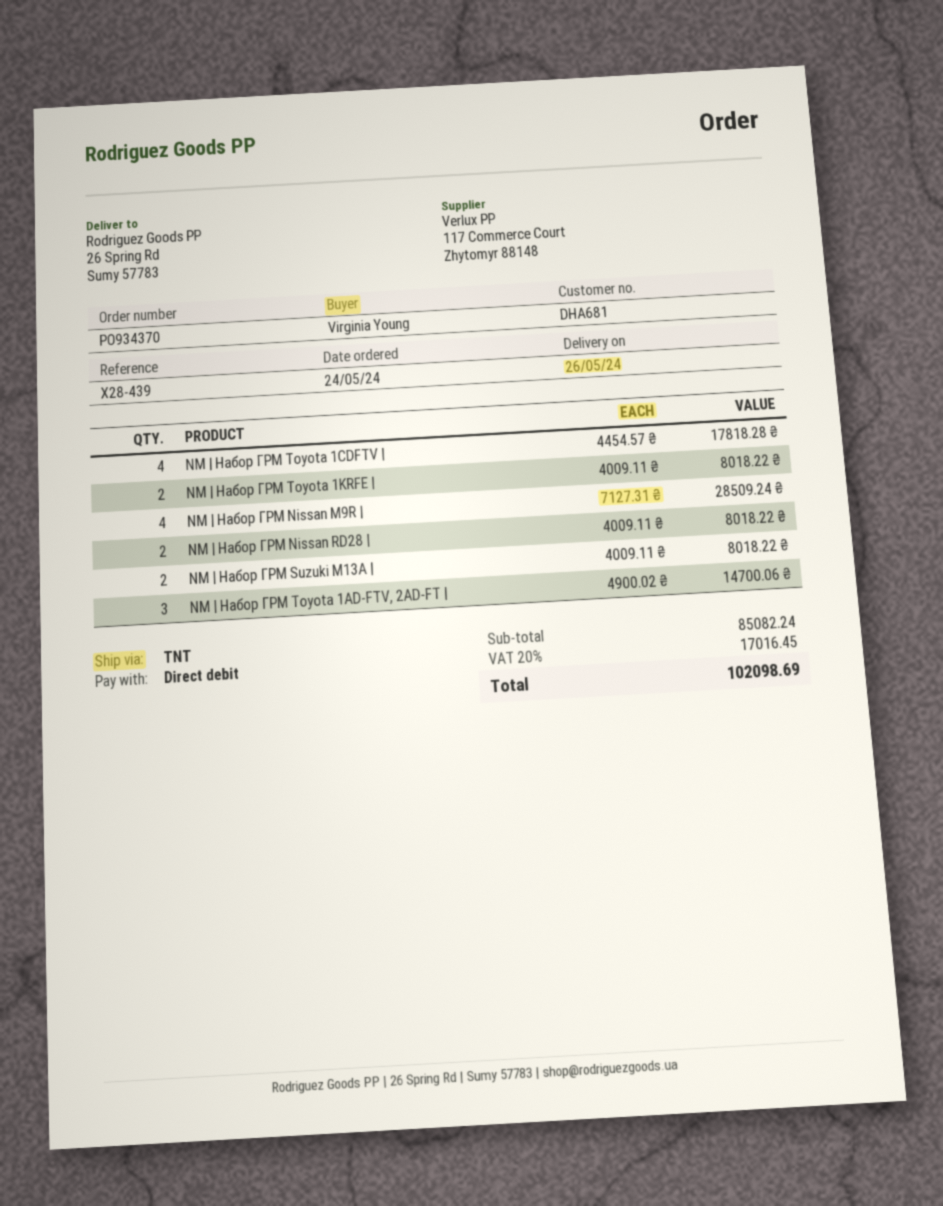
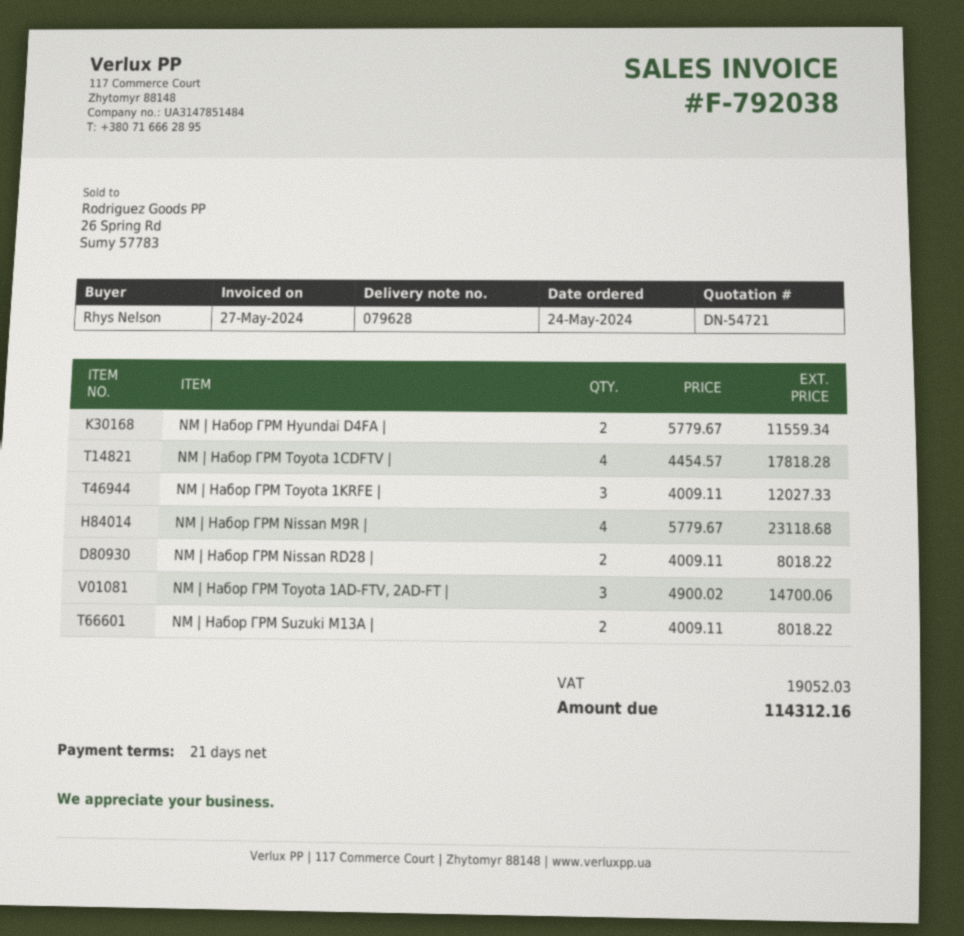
ordered by: Virginia Young -> Rhys Nelson
NM | Набор ГРМ Toyota 1KRFE |: 2 x 4009.11 = 8018.22 -> 3 x 4009.11 = 12027.33
NM | Набор ГРМ Nissan M9R |: 4 x 7127.31 = 28509.24 -> 4 x 5779.67 = 23118.68
NM | Набор ГРМ Hyundai D4FA |: none -> 2 x 5779.67 = 11559.34
tax: 17016.45 -> 19052.03
total: 102098.69 -> 114312.16

